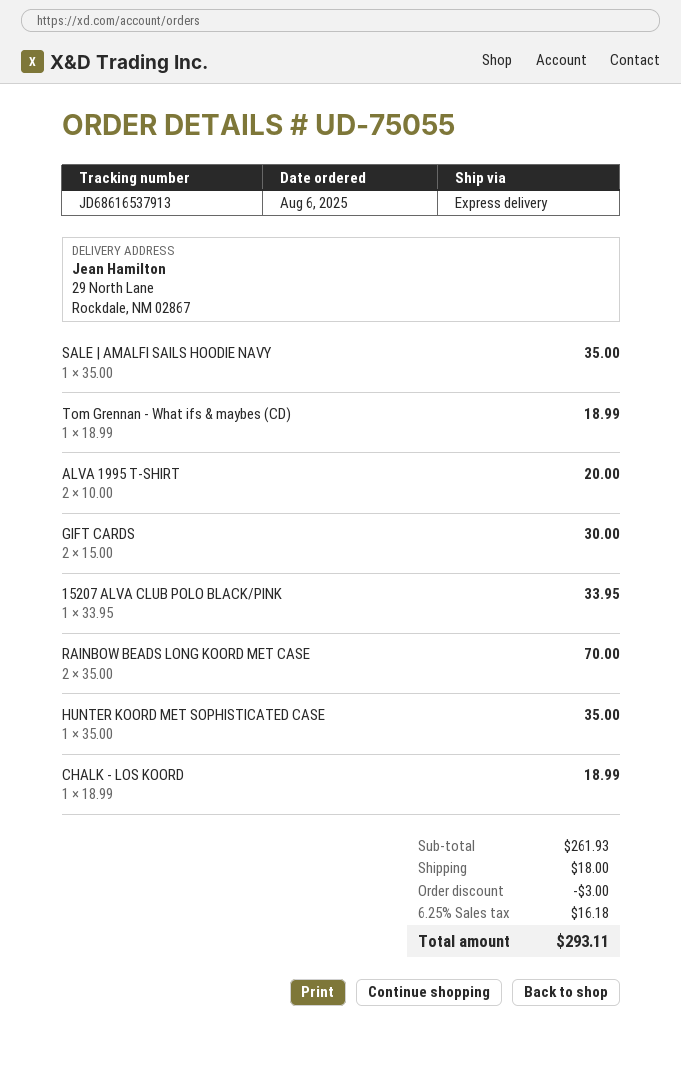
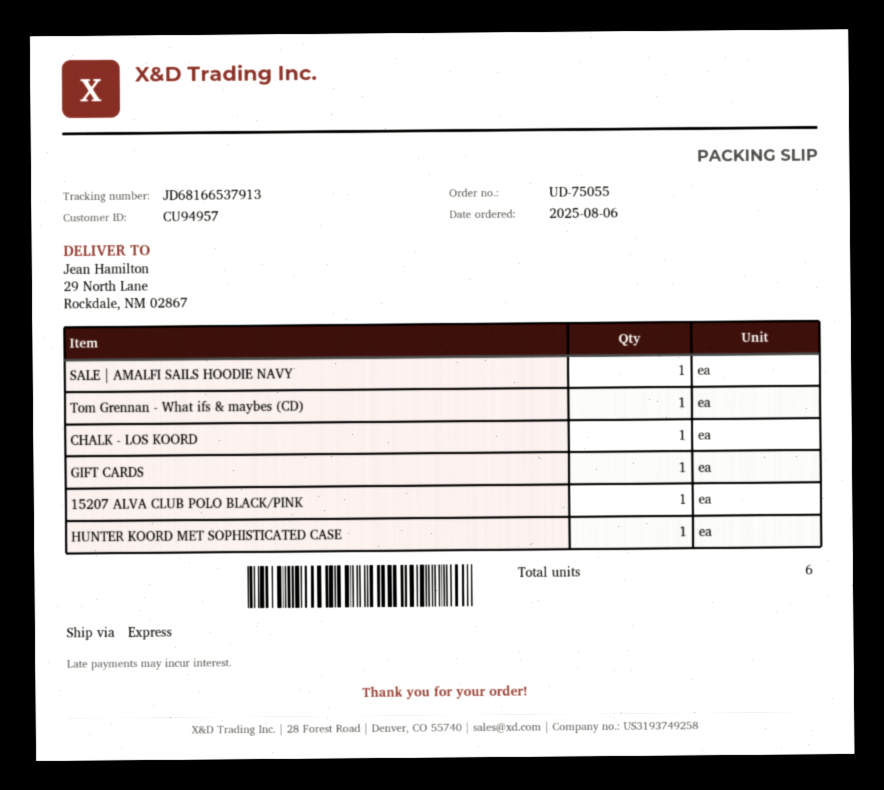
tracking number: JD68616537913 -> JD68166537913
ALVA 1995 T-SHIRT: 2 -> none
GIFT CARDS: 2 -> 1
RAINBOW BEADS LONG KOORD MET CASE: 2 -> none

